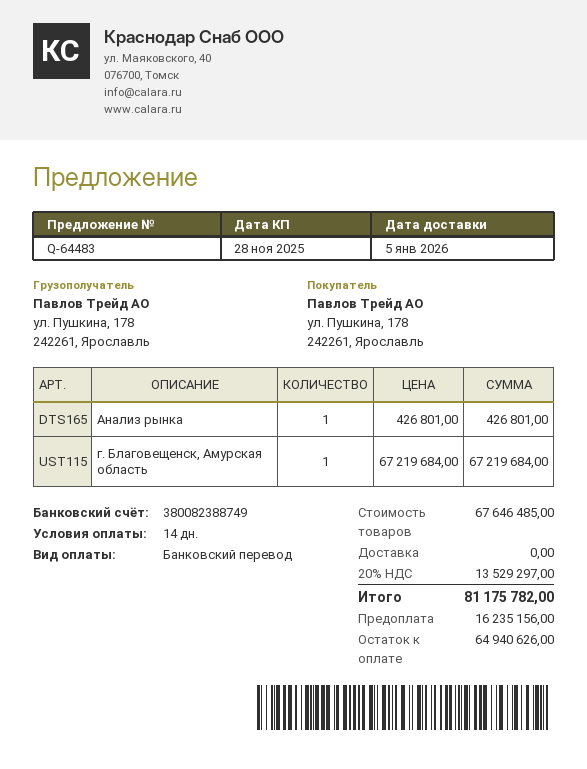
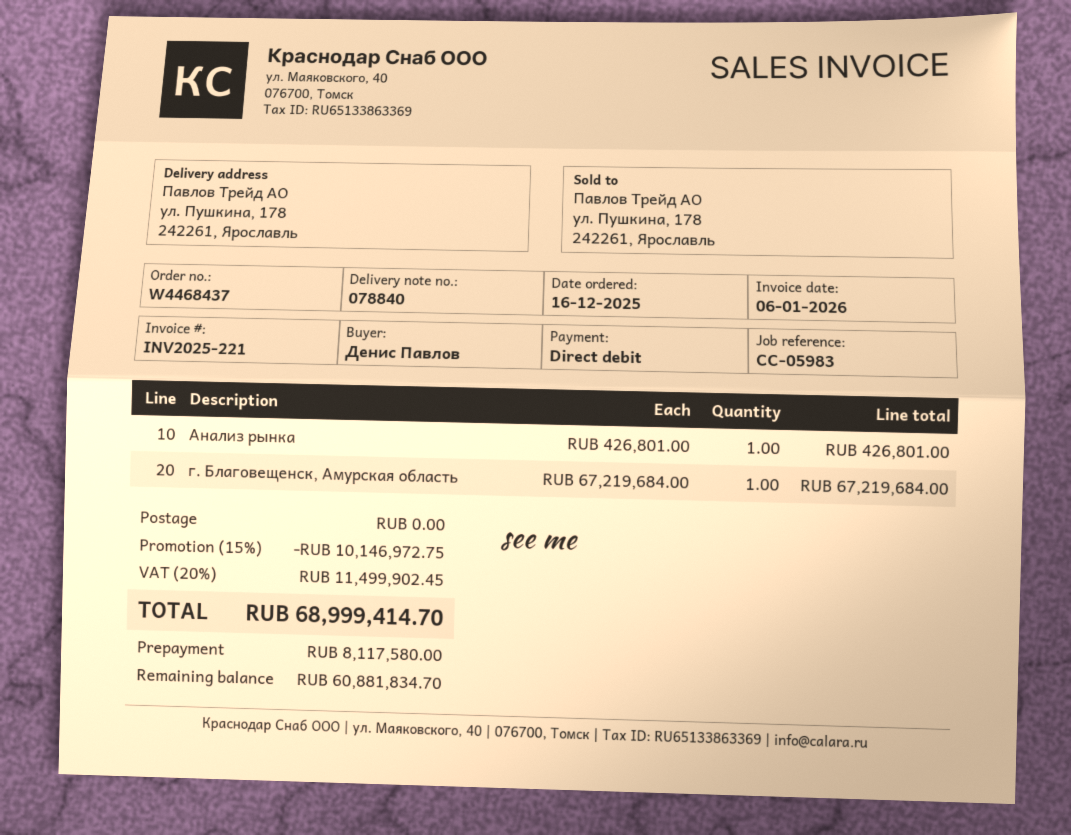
payment method: bank transfer -> direct debit
discount: none -> 15% = 10146972.75
tax: 20% = 13529297.00 -> 20% = 11499902.45
total: 81175782.00 -> 68999414.70
deposit: 16235156.00 -> 8117580.00
balance: 64940626.00 -> 60881834.70

